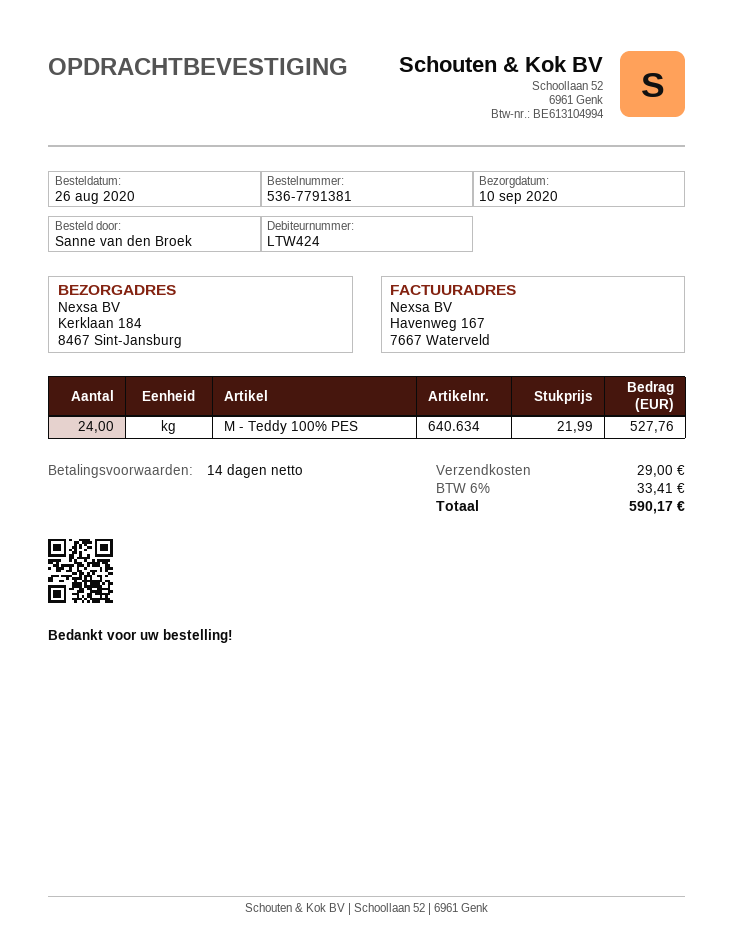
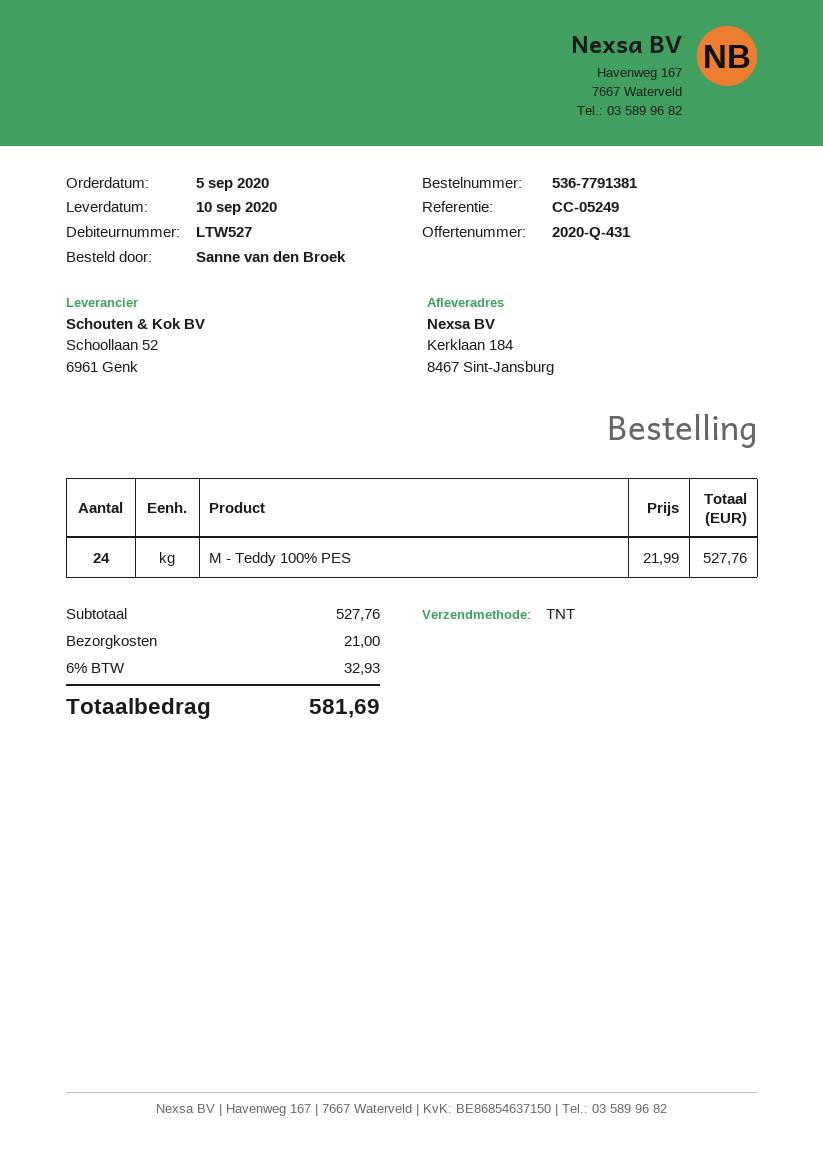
order date: 2020-08-26 -> 2020-09-05
customer number: LTW424 -> LTW527
shipping: 29.00 -> 21.00
tax: 6% = 33.41 -> 6% = 32.93
total: 590.17 -> 581.69

